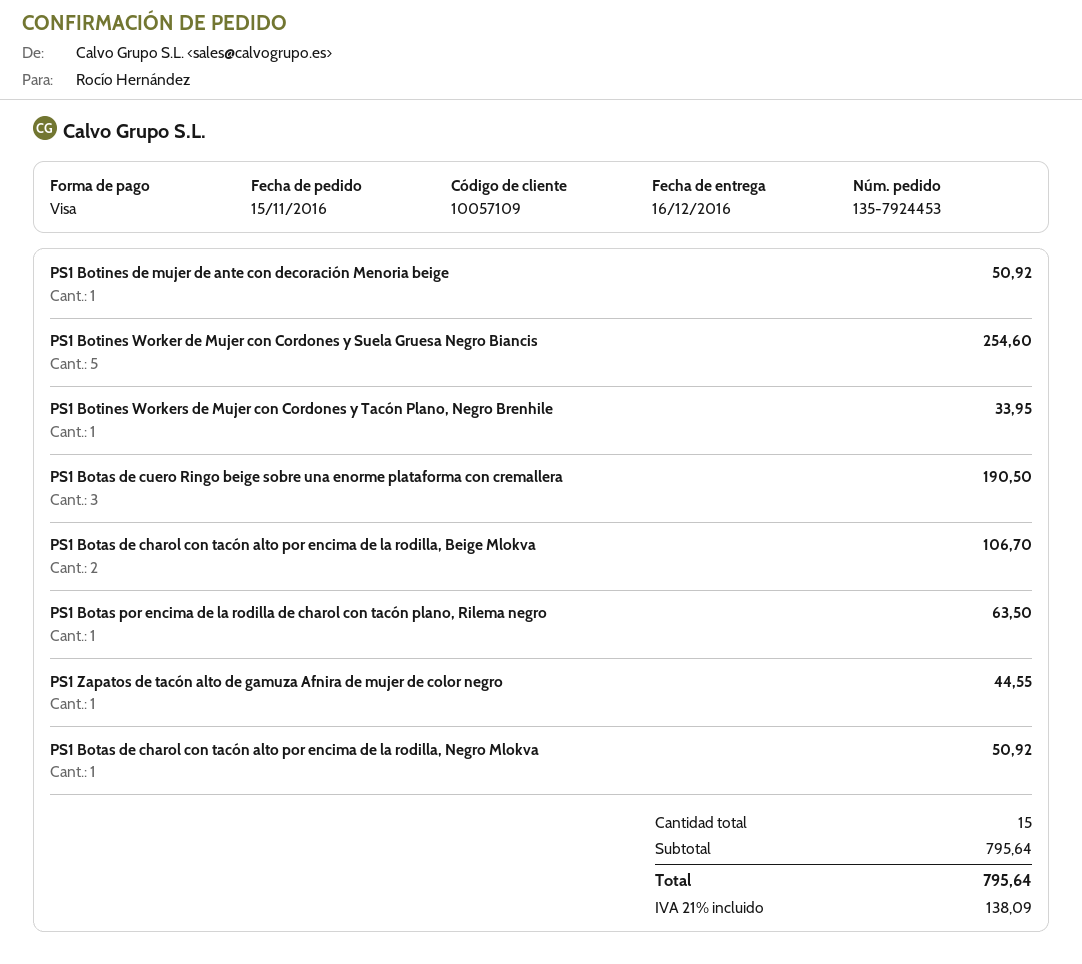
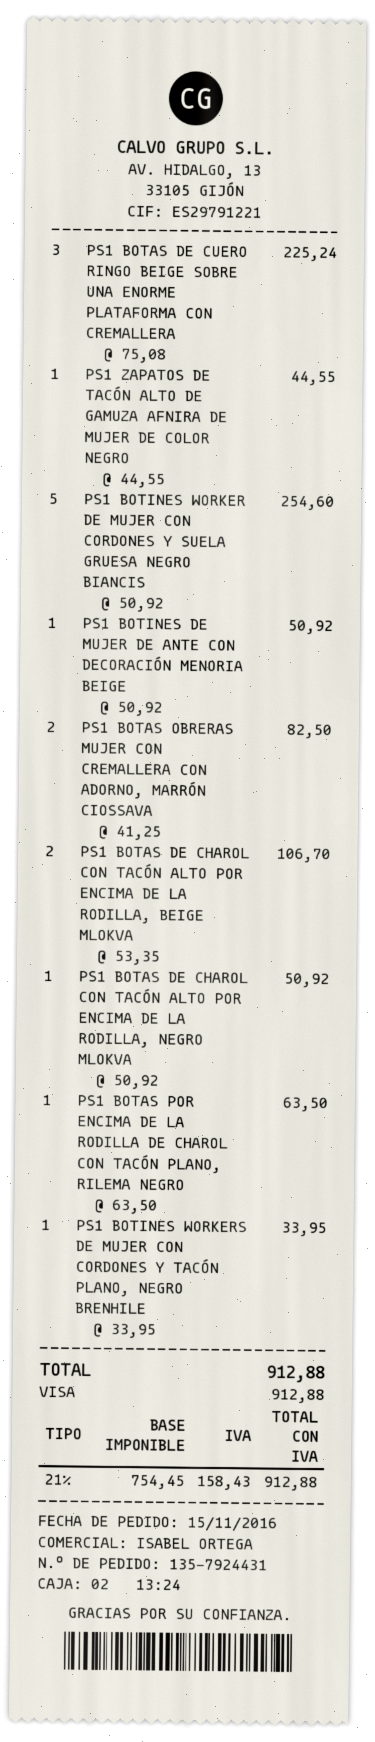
order number: 135-7924453 -> 135-7924431
PS1 Botas de cuero Ringo beige sobre una enorme plataforma con cremallera: 3 for 190.50 -> 3 for 225.24
PS1 BOTAS OBRERAS MUJER CON CREMALLERA CON ADORNO, MARRÓN CIOSSAVA: none -> 2 for 82.50
tax: 21% = 138.09 -> 21% = 158.43
total: 795.64 -> 912.88

